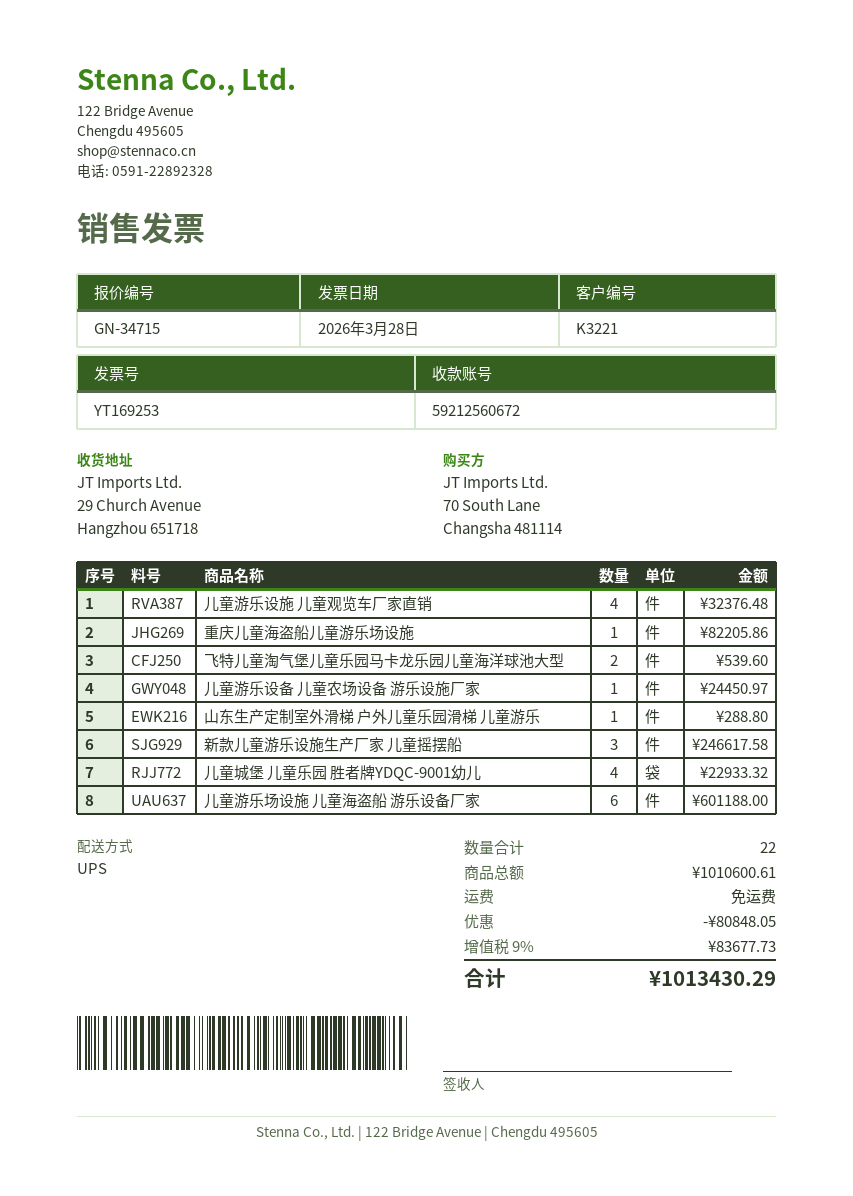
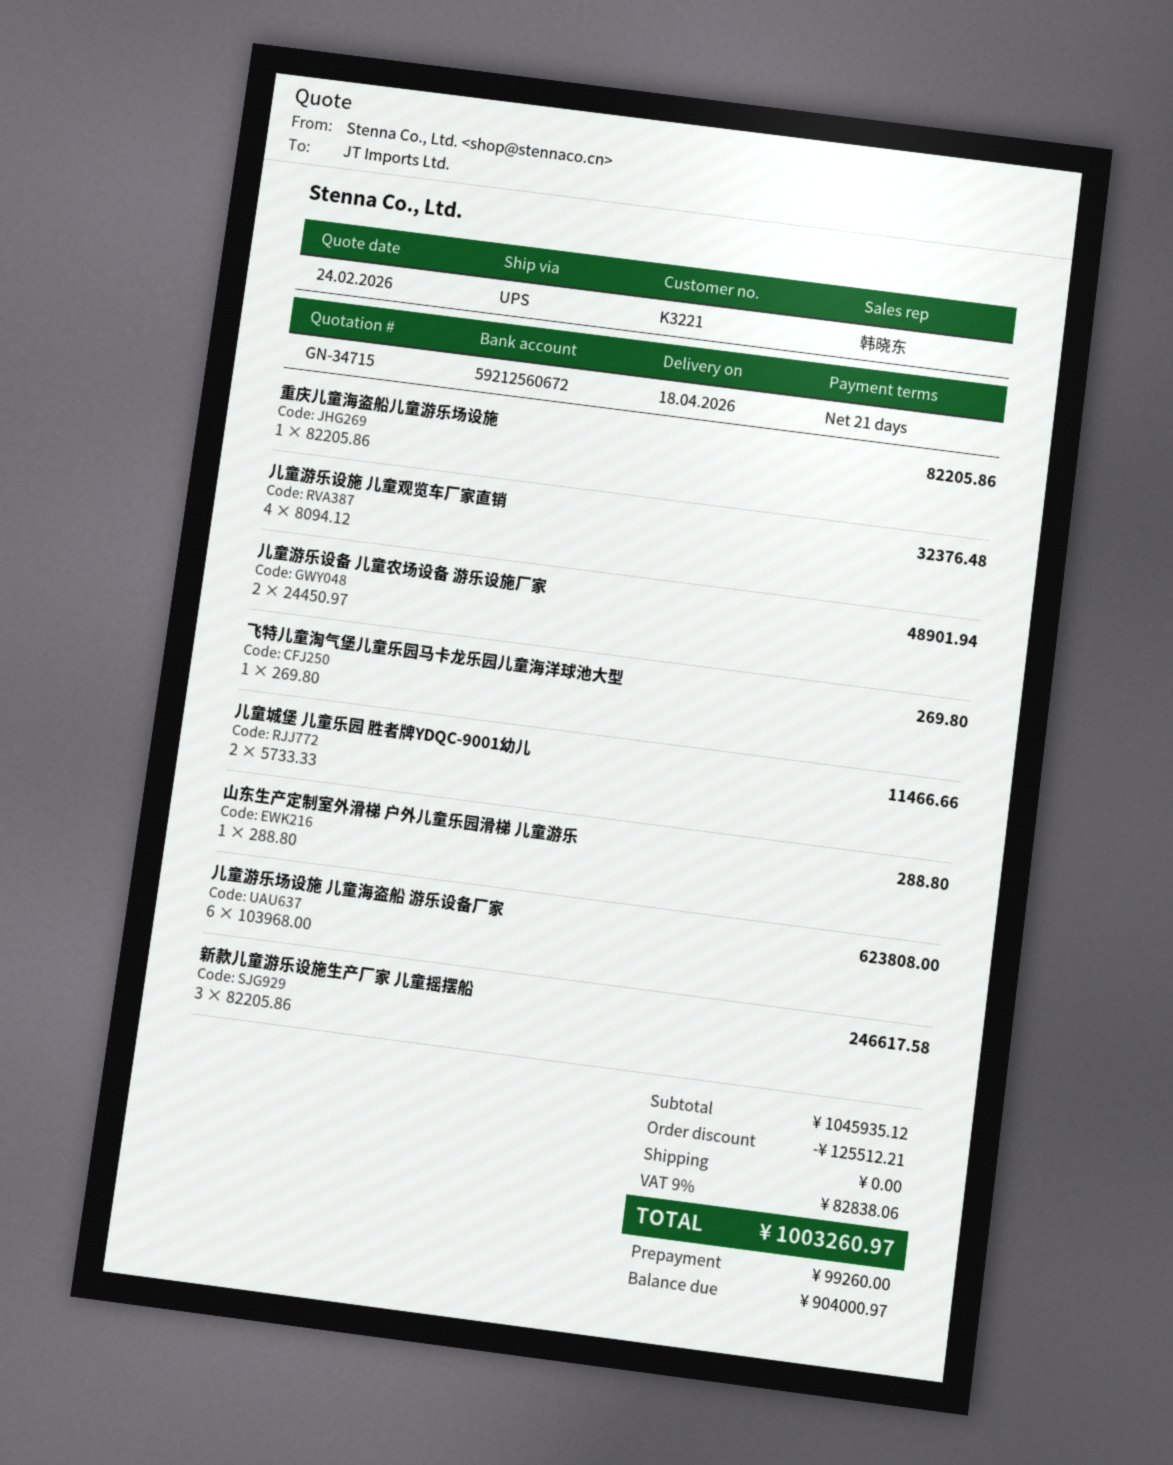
飞特儿童淘气堡儿童乐园马卡龙乐园儿童海洋球池大型: 2 for 539.60 -> 1 for 269.80
儿童游乐设备 儿童农场设备 游乐设施厂家: 1 for 24450.97 -> 2 for 48901.94
儿童城堡 儿童乐园 胜者牌YDQC-9001幼儿: 4 for 22933.32 -> 2 for 11466.66
儿童游乐场设施 儿童海盗船 游乐设备厂家: 6 for 601188.00 -> 6 for 623808.00
subtotal: 1010600.61 -> 1045935.12
discount: 80848.05 -> 125512.21
tax: 9% = 83677.73 -> 9% = 82838.06
total: 1013430.29 -> 1003260.97

